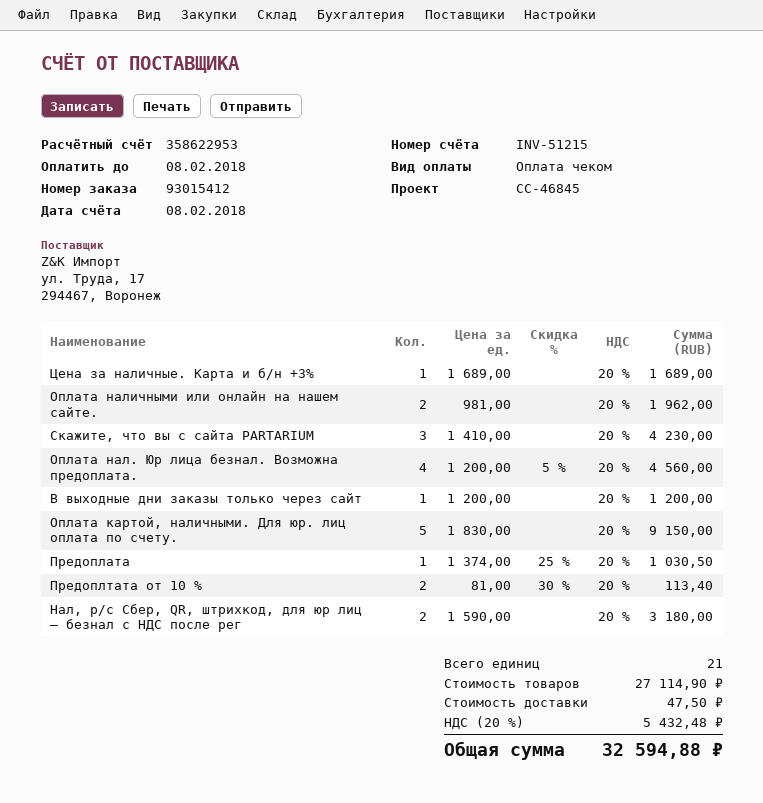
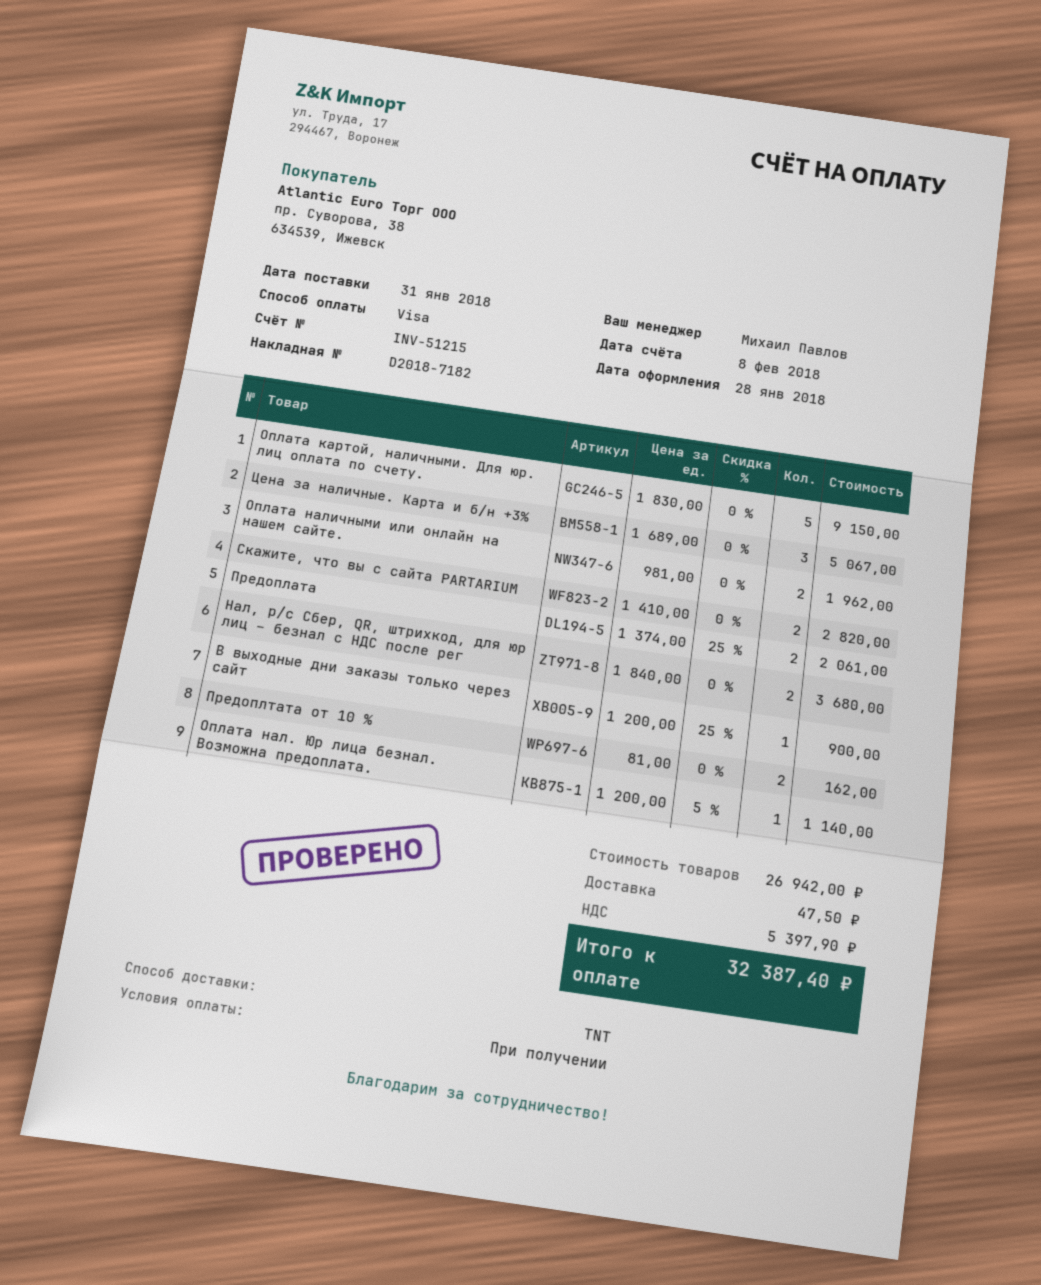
payment method: cheque -> Visa
Цена за наличные. Карта и б/н +3%: 1 x 1689.00 = 1689.00 -> 3 x 1689.00 = 5067.00
Скажите, что вы с сайта PARTARIUM: 3 x 1410.00 = 4230.00 -> 2 x 1410.00 = 2820.00
Оплата нал. Юр лица безнал. Возможна предоплата.: 4 x 1200.00 - 5% = 4560.00 -> 1 x 1200.00 - 5% = 1140.00
В выходные дни заказы только через сайт: 1 x 1200.00 = 1200.00 -> 1 x 1200.00 - 25% = 900.00
Предоплата: 1 x 1374.00 - 25% = 1030.50 -> 2 x 1374.00 - 25% = 2061.00
Предоплтата от 10 %: 2 x 81.00 - 30% = 113.40 -> 2 x 81.00 = 162.00
Нал, р/с Сбер, QR, штрихкод, для юр лиц – безнал с НДС после рег: 2 x 1590.00 = 3180.00 -> 2 x 1840.00 = 3680.00
subtotal: 27114.90 -> 26942.00
tax: 5432.48 -> 5397.90
total: 32594.88 -> 32387.40

